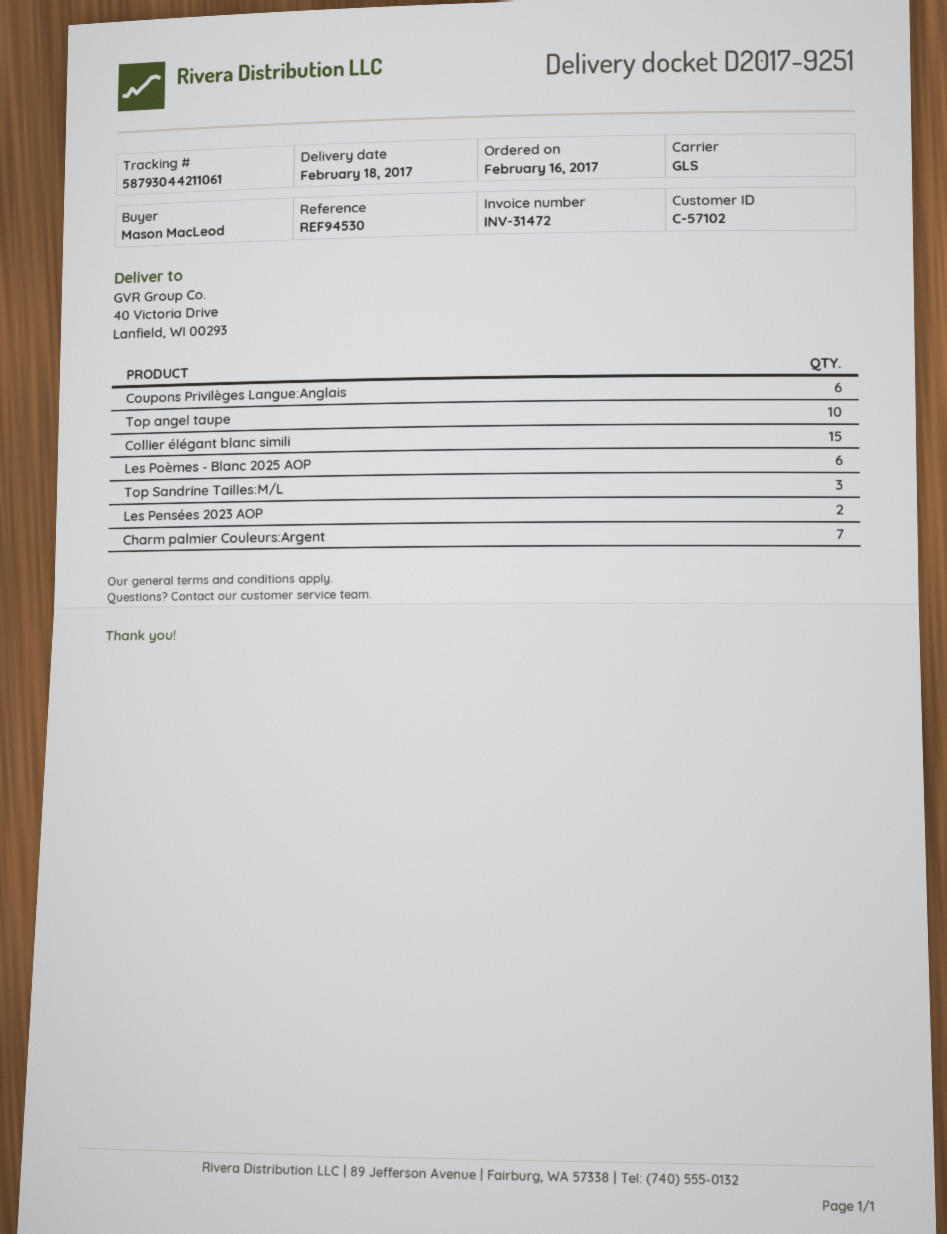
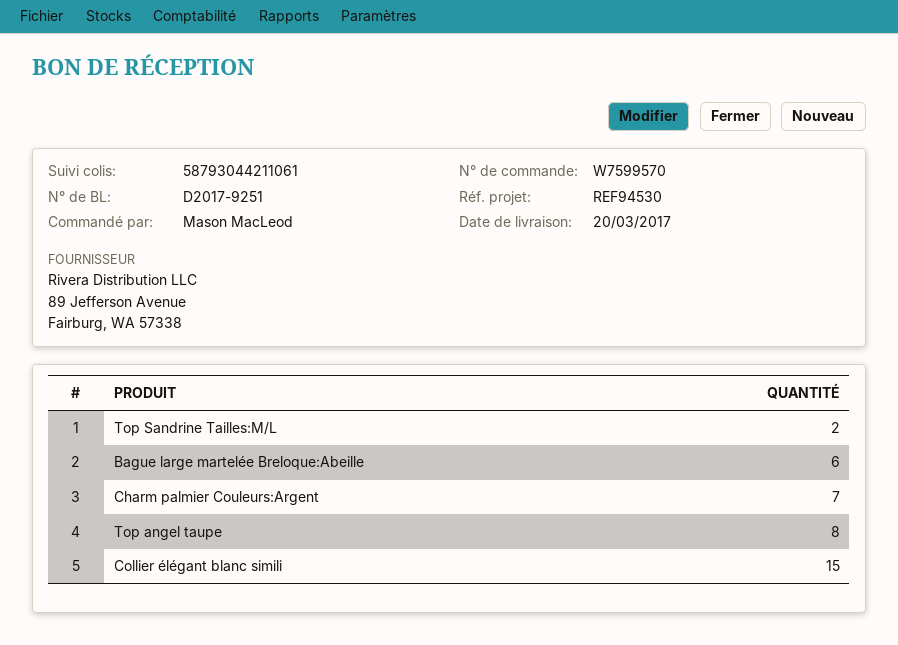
delivery date: 2017-02-18 -> 2017-03-20
Coupons Privilèges Langue:Anglais: 6 -> none
Top angel taupe: 10 -> 8
Les Poèmes - Blanc 2025 AOP: 6 -> none
Top Sandrine Tailles:M/L: 3 -> 2
Les Pensées 2023 AOP: 2 -> none
Bague large martelée Breloque:Abeille: none -> 6

